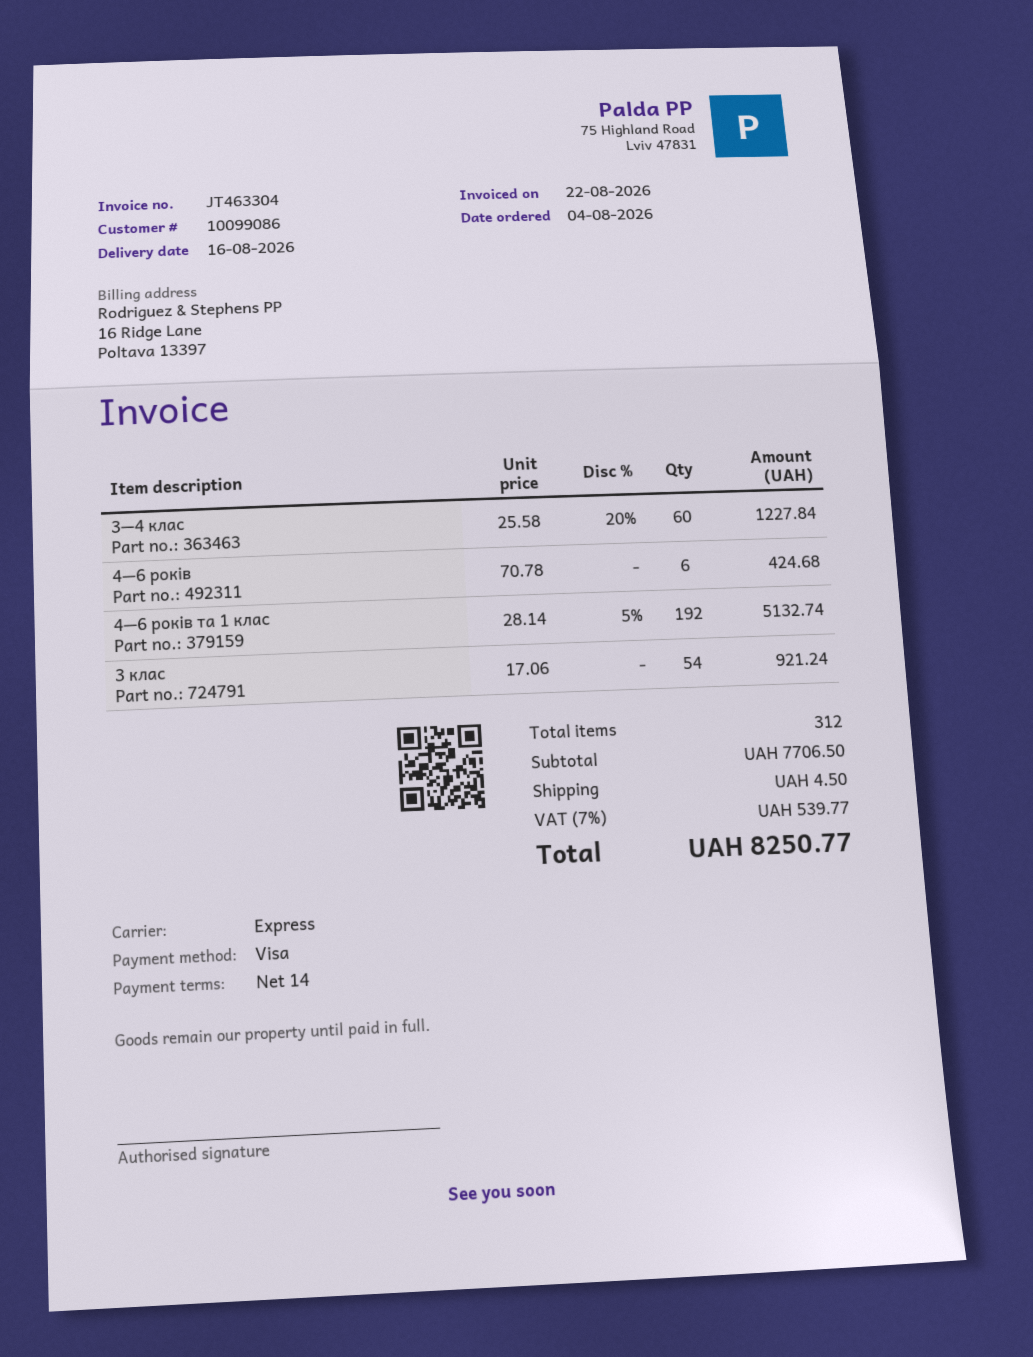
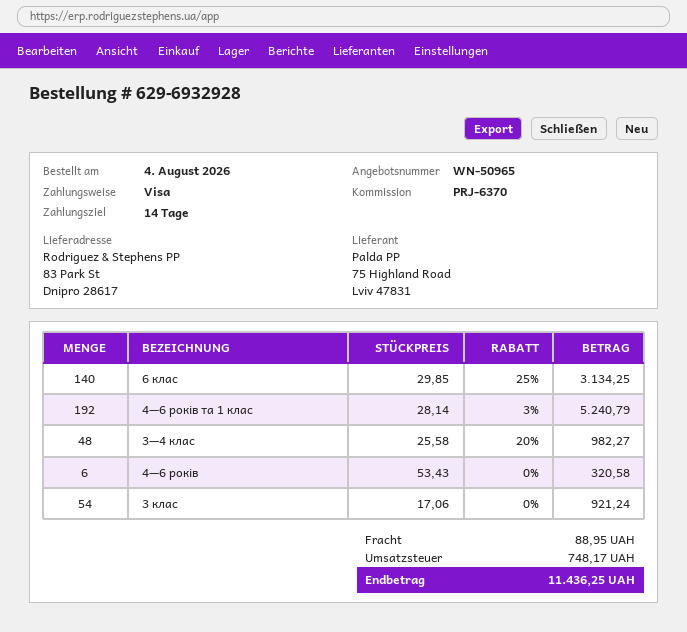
3—4 клас: 60 x 25.58 - 20% = 1227.84 -> 48 x 25.58 - 20% = 982.27
4—6 років: 6 x 70.78 = 424.68 -> 6 x 53.43 = 320.58
4—6 років та 1 клас: 192 x 28.14 - 5% = 5132.74 -> 192 x 28.14 - 3% = 5240.79
6 клас: none -> 140 x 29.85 - 25% = 3134.25
shipping: 4.50 -> 88.95
tax: 539.77 -> 748.17
total: 8250.77 -> 11436.25

